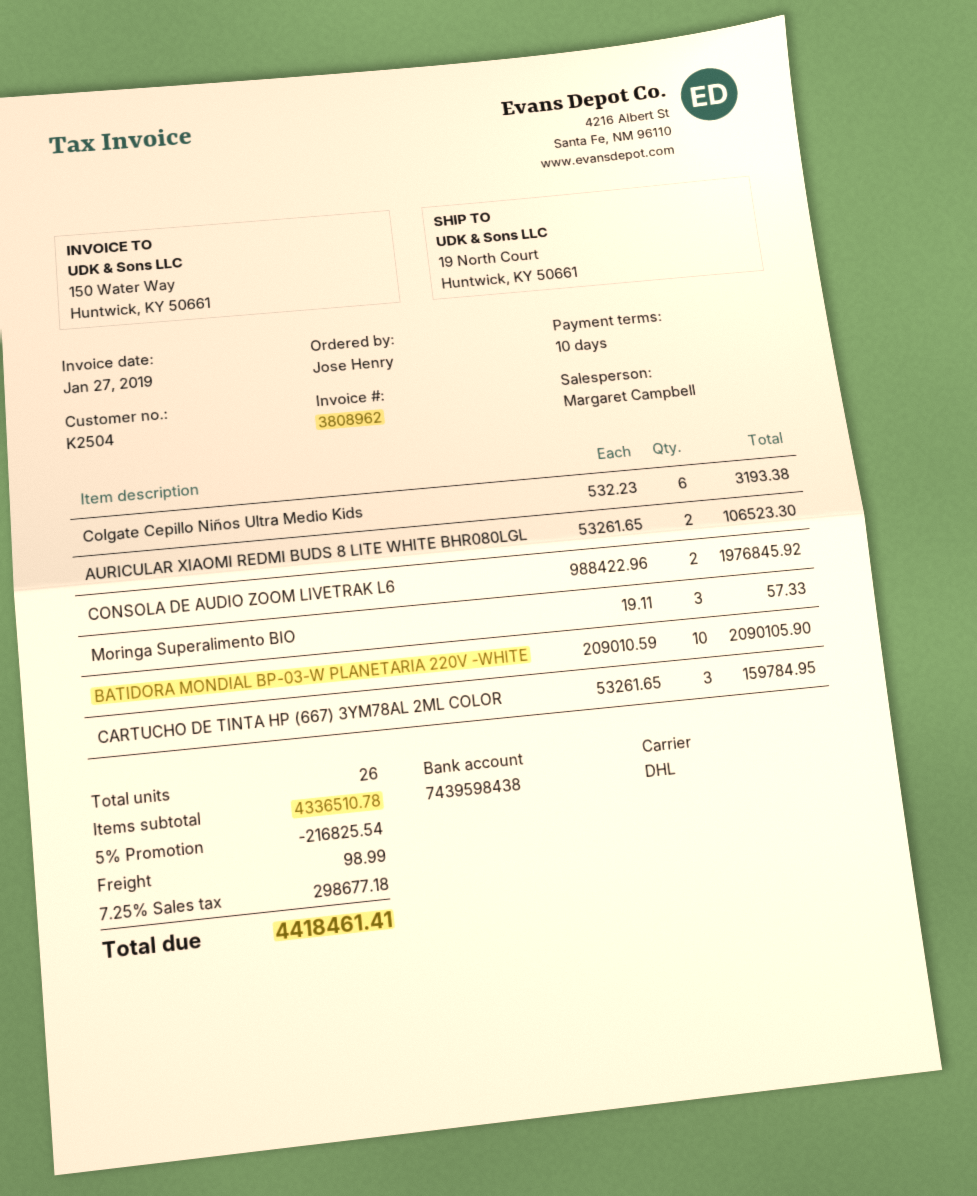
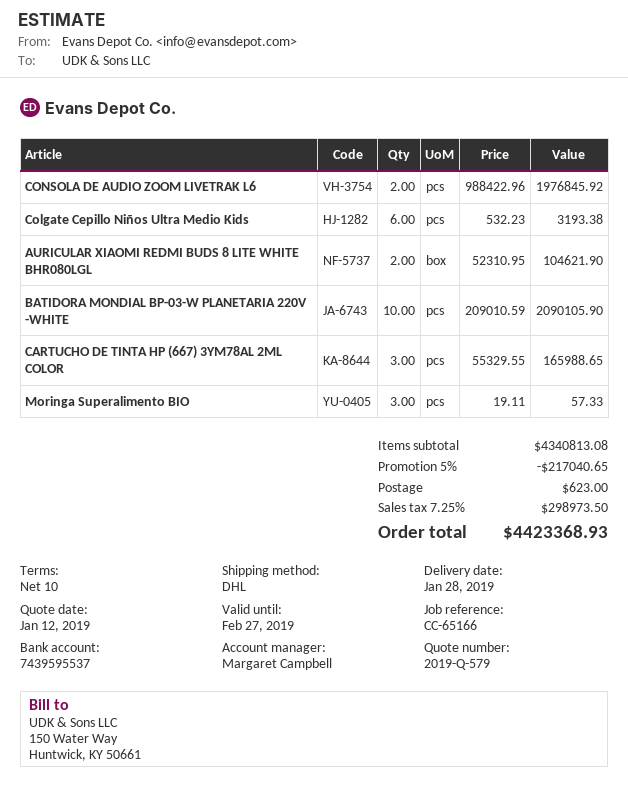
bank account: 7439598438 -> 7439595537
AURICULAR XIAOMI REDMI BUDS 8 LITE WHITE BHR080LGL: 2 x 53261.65 = 106523.30 -> 2 x 52310.95 = 104621.90
CARTUCHO DE TINTA HP (667) 3YM78AL 2ML COLOR: 3 x 53261.65 = 159784.95 -> 3 x 55329.55 = 165988.65
subtotal: 4336510.78 -> 4340813.08
discount: 5% = 216825.54 -> 5% = 217040.65
shipping: 98.99 -> 623.00
tax: 7.25% = 298677.18 -> 7.25% = 298973.50
total: 4418461.41 -> 4423368.93

